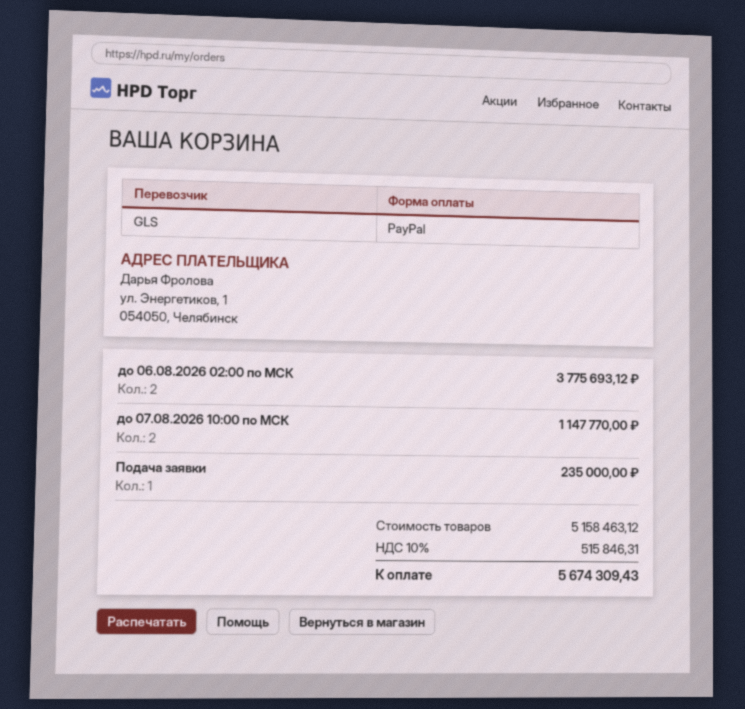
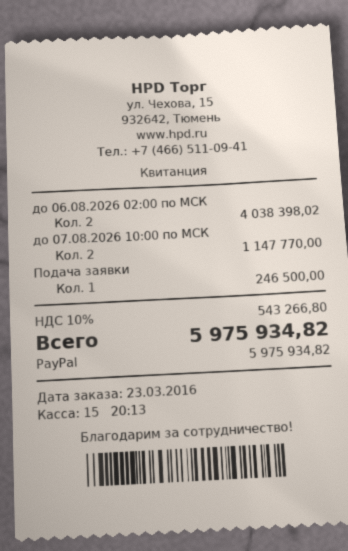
до 06.08.2026 02:00 по МСК: 2 for 3775693.12 -> 2 for 4038398.02
Подача заявки: 1 for 235000.00 -> 1 for 246500.00
tax: 10% = 515846.31 -> 10% = 543266.80
total: 5674309.43 -> 5975934.82

